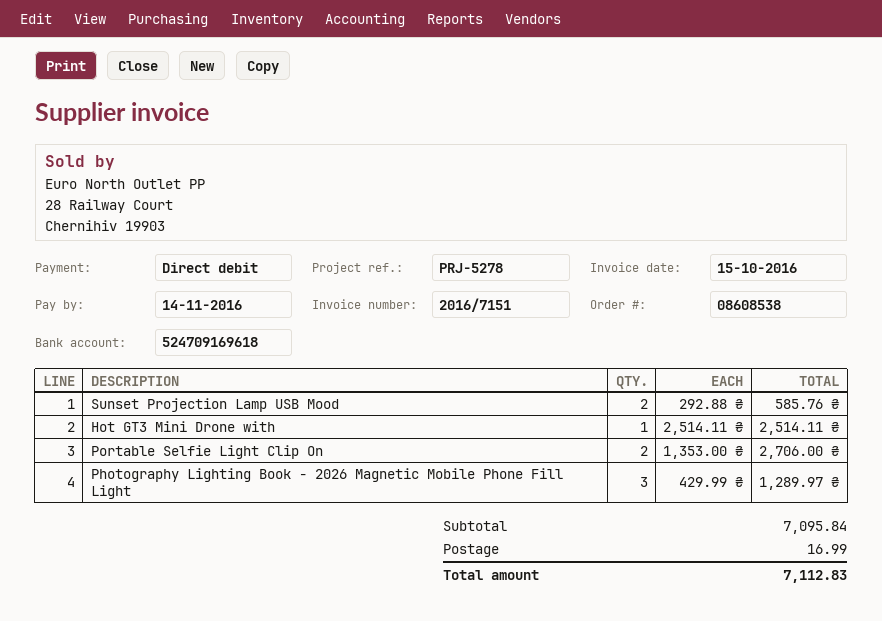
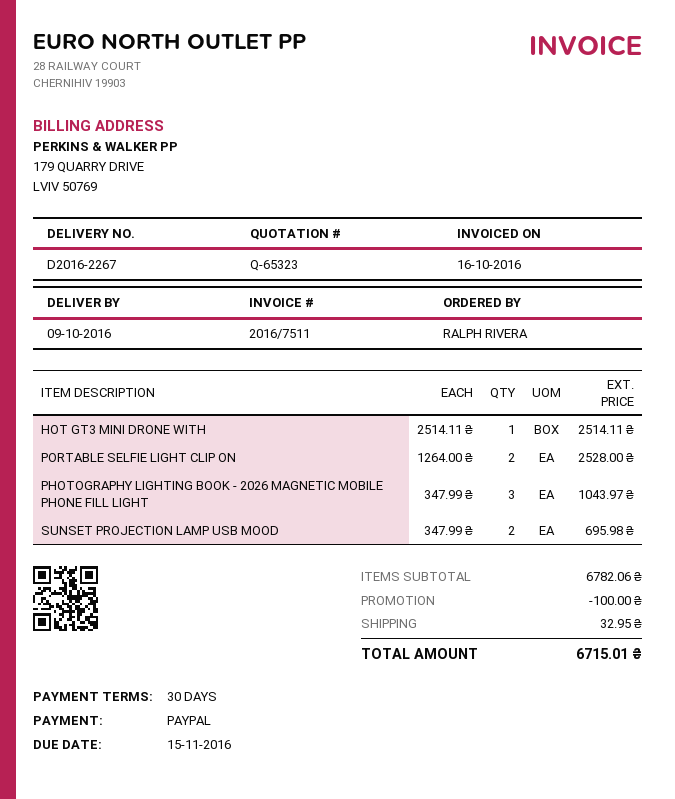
invoice number: 2016/7151 -> 2016/7511
invoice date: 2016-10-15 -> 2016-10-16
due date: 2016-11-14 -> 2016-11-15
payment method: direct debit -> PayPal
Sunset Projection Lamp USB Mood: 2 x 292.88 = 585.76 -> 2 x 347.99 = 695.98
Portable Selfie Light Clip On: 2 x 1353.00 = 2706.00 -> 2 x 1264.00 = 2528.00
Photography Lighting Book - 2026 Magnetic Mobile Phone Fill Light: 3 x 429.99 = 1289.97 -> 3 x 347.99 = 1043.97
subtotal: 7095.84 -> 6782.06
discount: none -> 100.00
shipping: 16.99 -> 32.95
total: 7112.83 -> 6715.01

